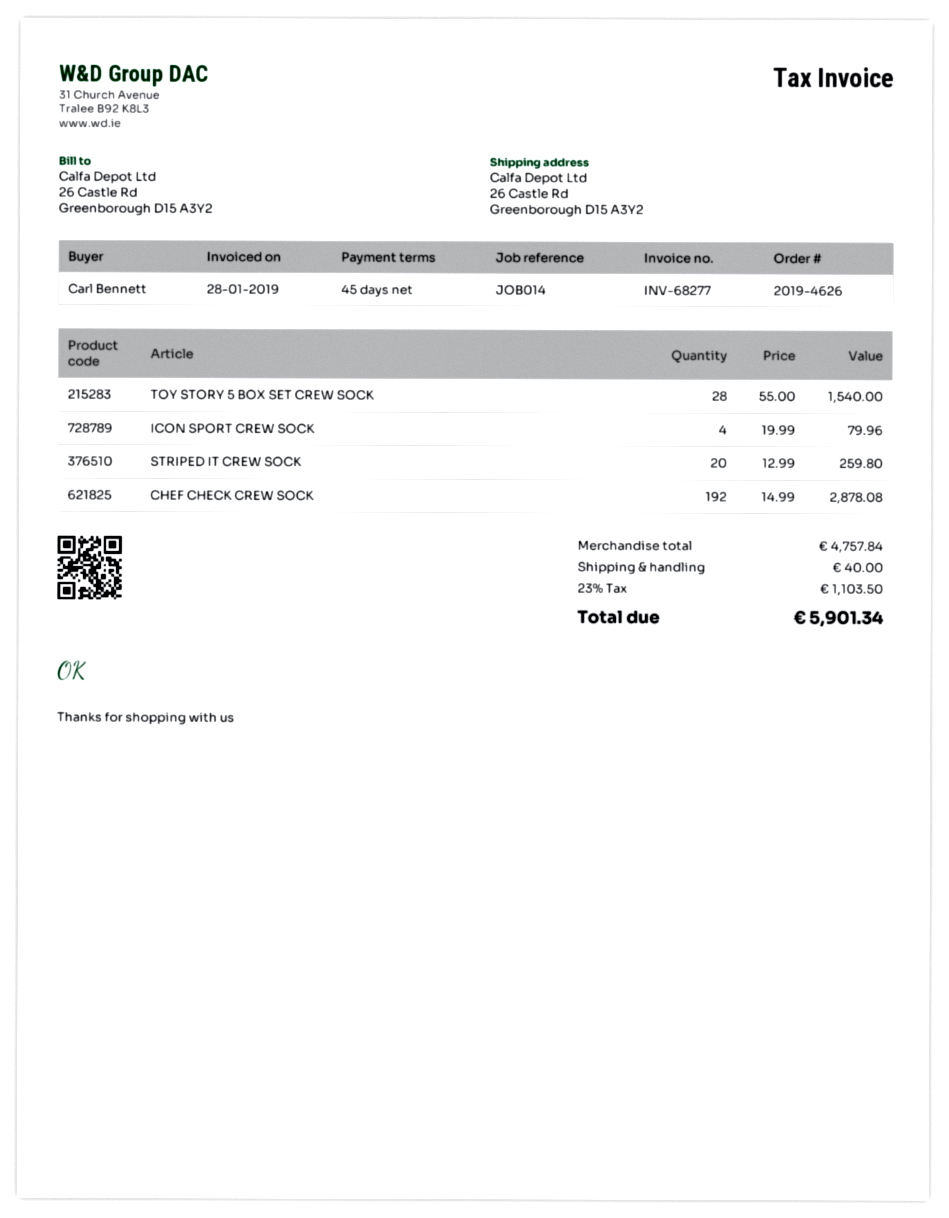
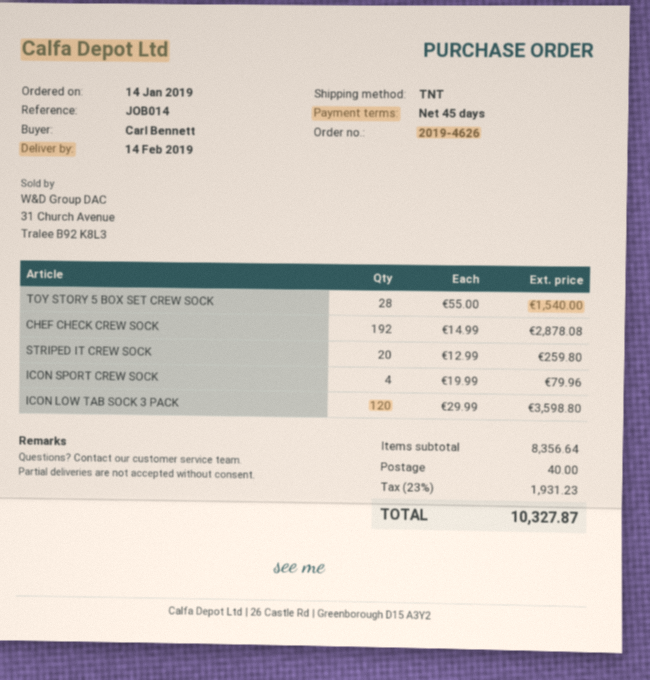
ICON LOW TAB SOCK 3 PACK: none -> 120 x 29.99 = 3598.80
subtotal: 4757.84 -> 8356.64
tax: 23% = 1103.50 -> 23% = 1931.23
total: 5901.34 -> 10327.87

